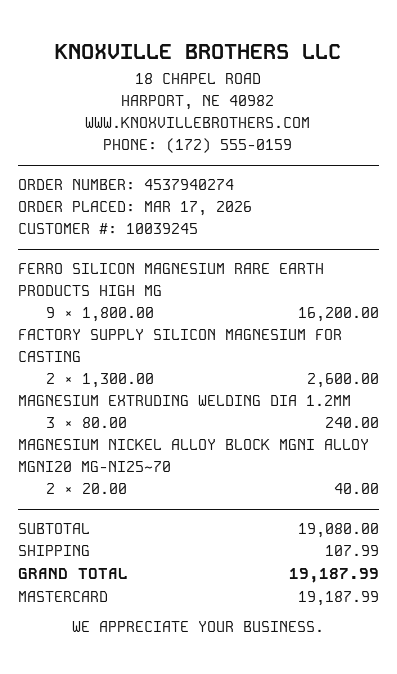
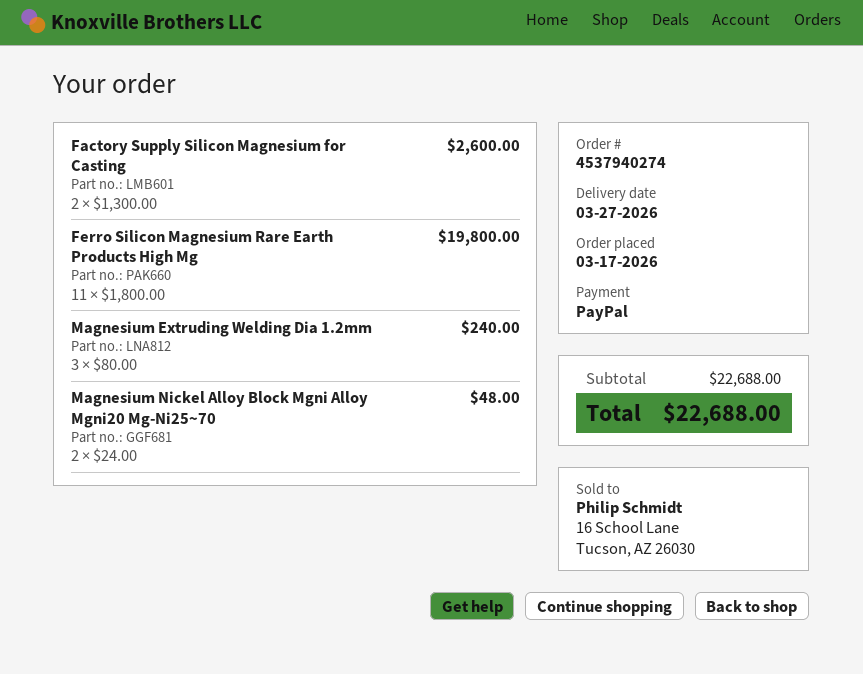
payment method: Mastercard -> PayPal
FERRO SILICON MAGNESIUM RARE EARTH PRODUCTS HIGH MG: 9 x 1800.00 = 16200.00 -> 11 x 1800.00 = 19800.00
MAGNESIUM NICKEL ALLOY BLOCK MGNI ALLOY MGNI20 MG-NI25~70: 2 x 20.00 = 40.00 -> 2 x 24.00 = 48.00
subtotal: 19080.00 -> 22688.00
shipping: 107.99 -> none
total: 19187.99 -> 22688.00

